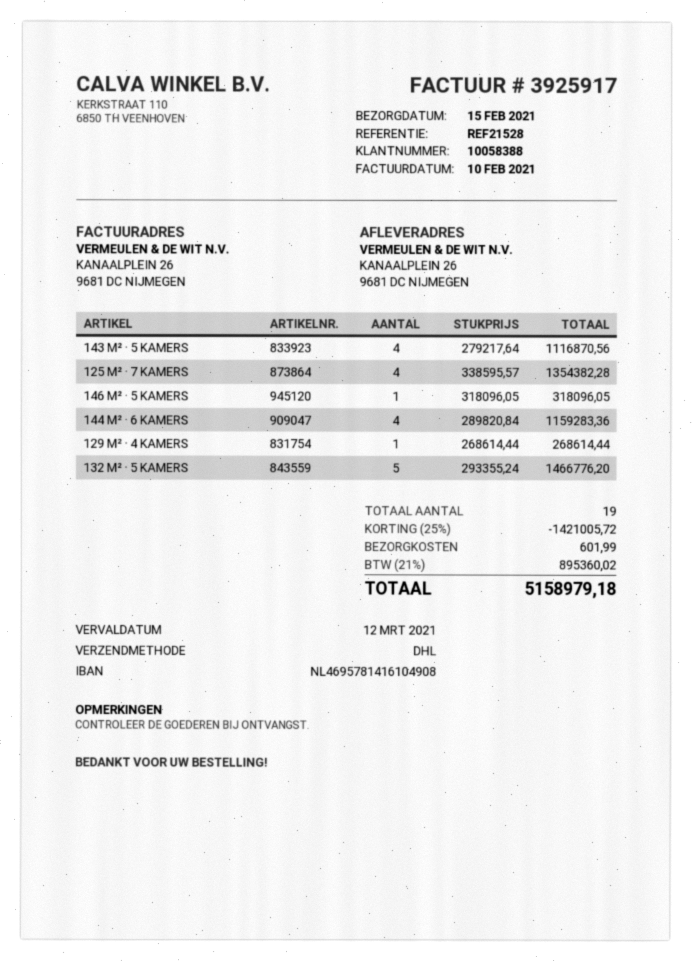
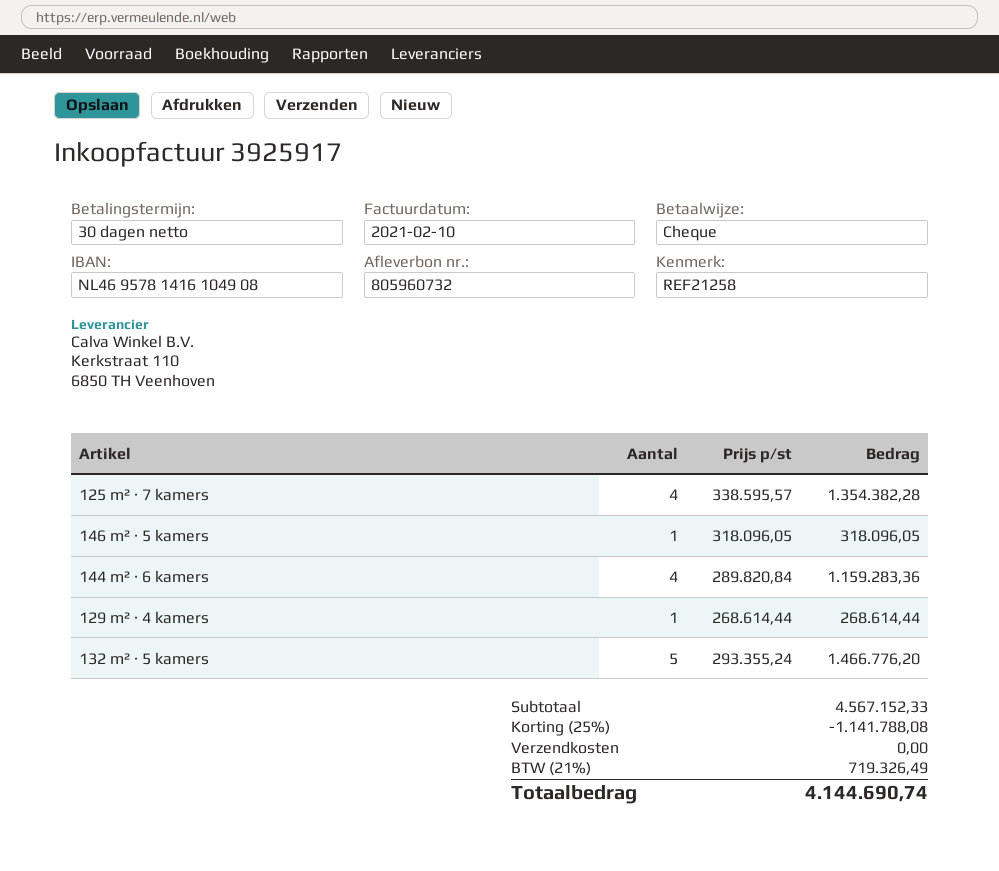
reference: REF21528 -> REF21258
143 M² · 5 KAMERS: 4 x 279217.64 = 1116870.56 -> none
discount: 25% = 1421005.72 -> 25% = 1141788.08
shipping: 601.99 -> 0.00
tax: 21% = 895360.02 -> 21% = 719326.49
total: 5158979.18 -> 4144690.74

